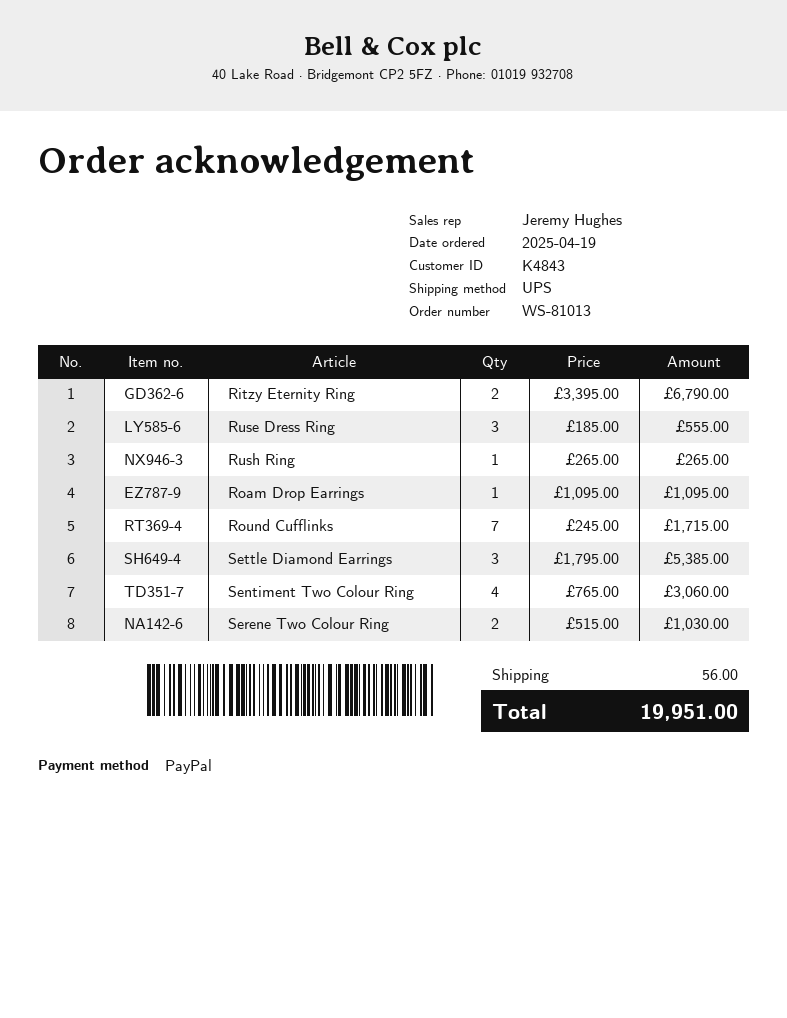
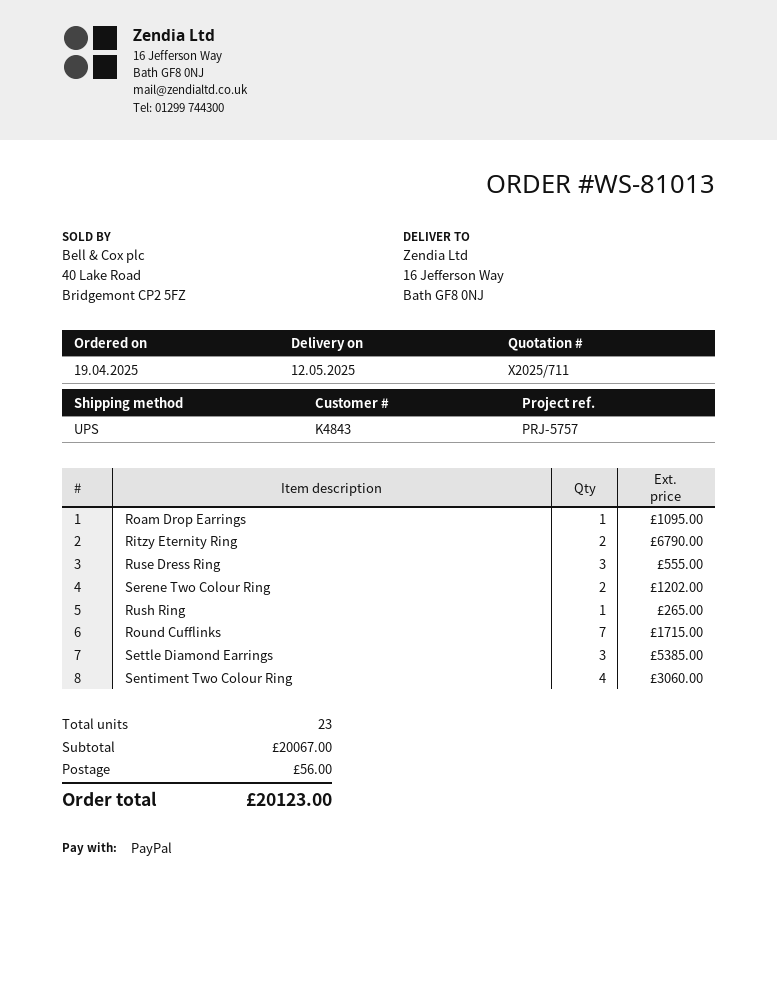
Serene Two Colour Ring: 2 for 1030.00 -> 2 for 1202.00
total: 19951.00 -> 20123.00

